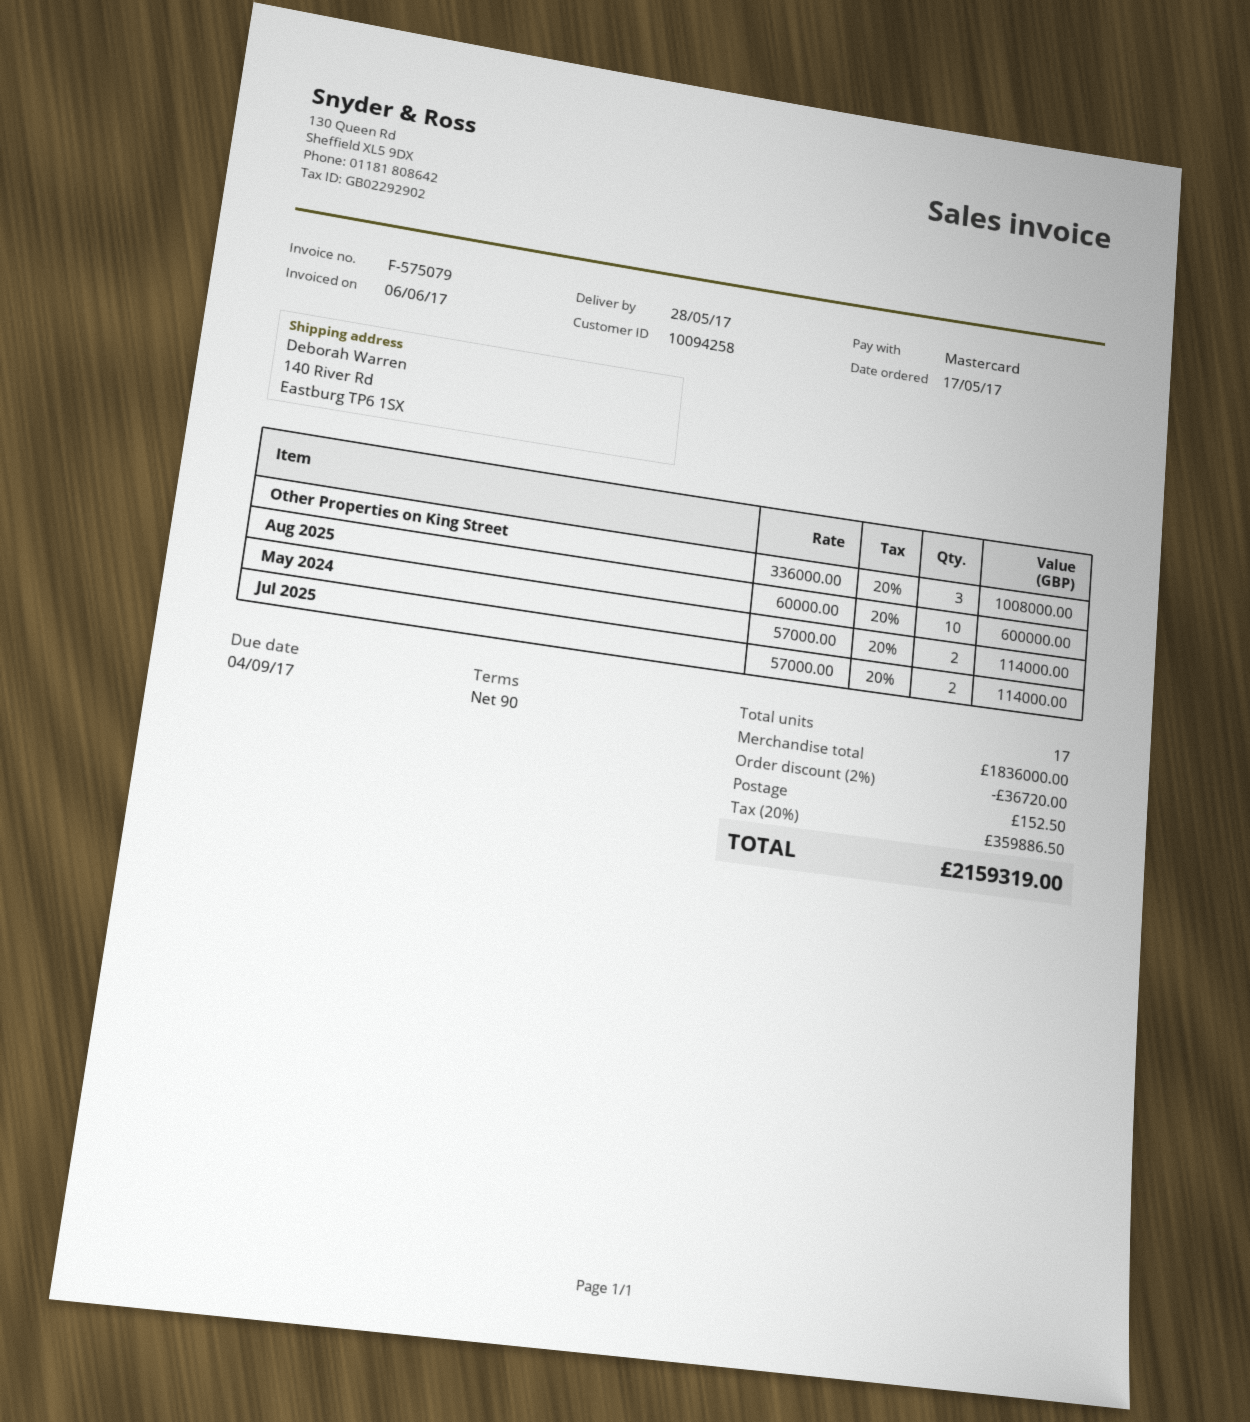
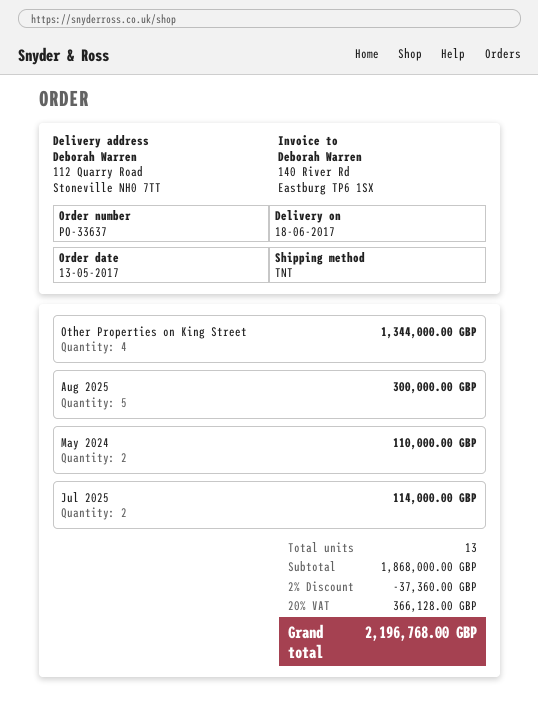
order date: 2017-05-17 -> 2017-05-13
delivery date: 2017-05-28 -> 2017-06-18
ship to: 140 River Rd, Eastburg TP6 1SX -> 112 Quarry Road, Stoneville NH0 7TT
Other Properties on King Street: 3 for 1008000.00 -> 4 for 1344000.00
Aug 2025: 10 for 600000.00 -> 5 for 300000.00
May 2024: 2 for 114000.00 -> 2 for 110000.00
total quantity: 17 -> 13
subtotal: 1836000.00 -> 1868000.00
discount: 2% = 36720.00 -> 2% = 37360.00
shipping: 152.50 -> none
tax: 20% = 359886.50 -> 20% = 366128.00
total: 2159319.00 -> 2196768.00

